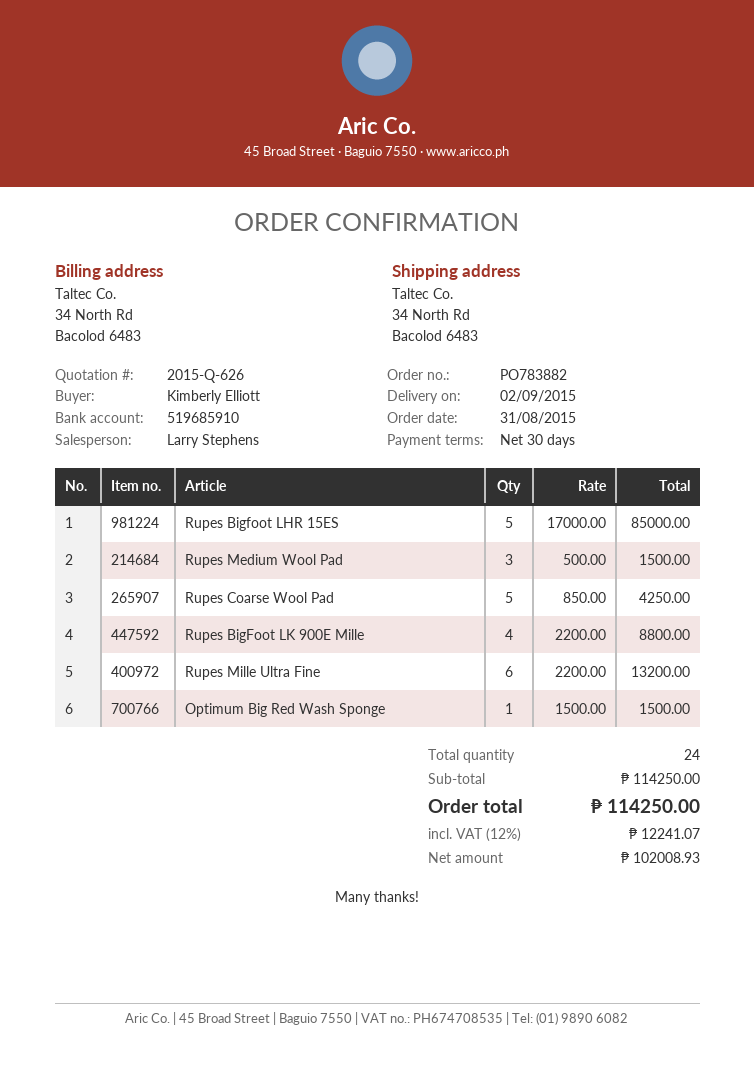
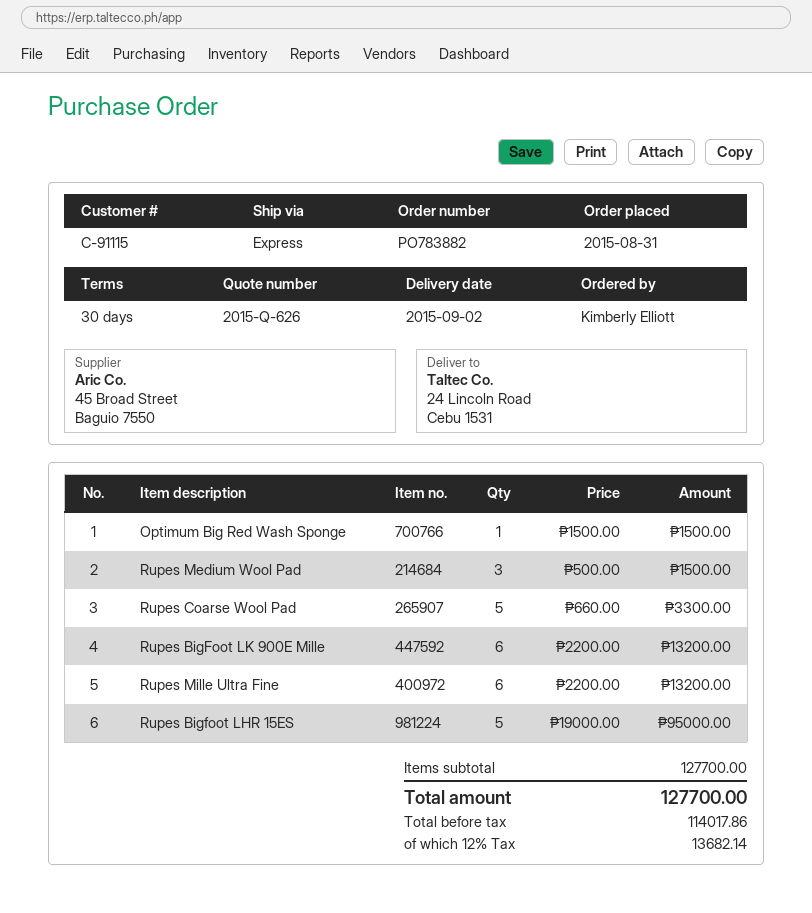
ship to: 34 North Rd, Bacolod 6483 -> 24 Lincoln Road, Cebu 1531
Rupes Bigfoot LHR 15ES: 5 x 17000.00 = 85000.00 -> 5 x 19000.00 = 95000.00
Rupes Coarse Wool Pad: 5 x 850.00 = 4250.00 -> 5 x 660.00 = 3300.00
Rupes BigFoot LK 900E Mille: 4 x 2200.00 = 8800.00 -> 6 x 2200.00 = 13200.00
subtotal: 114250.00 -> 127700.00
net: 102008.93 -> 114017.86
tax: 12% = 12241.07 -> 12% = 13682.14
total: 114250.00 -> 127700.00

